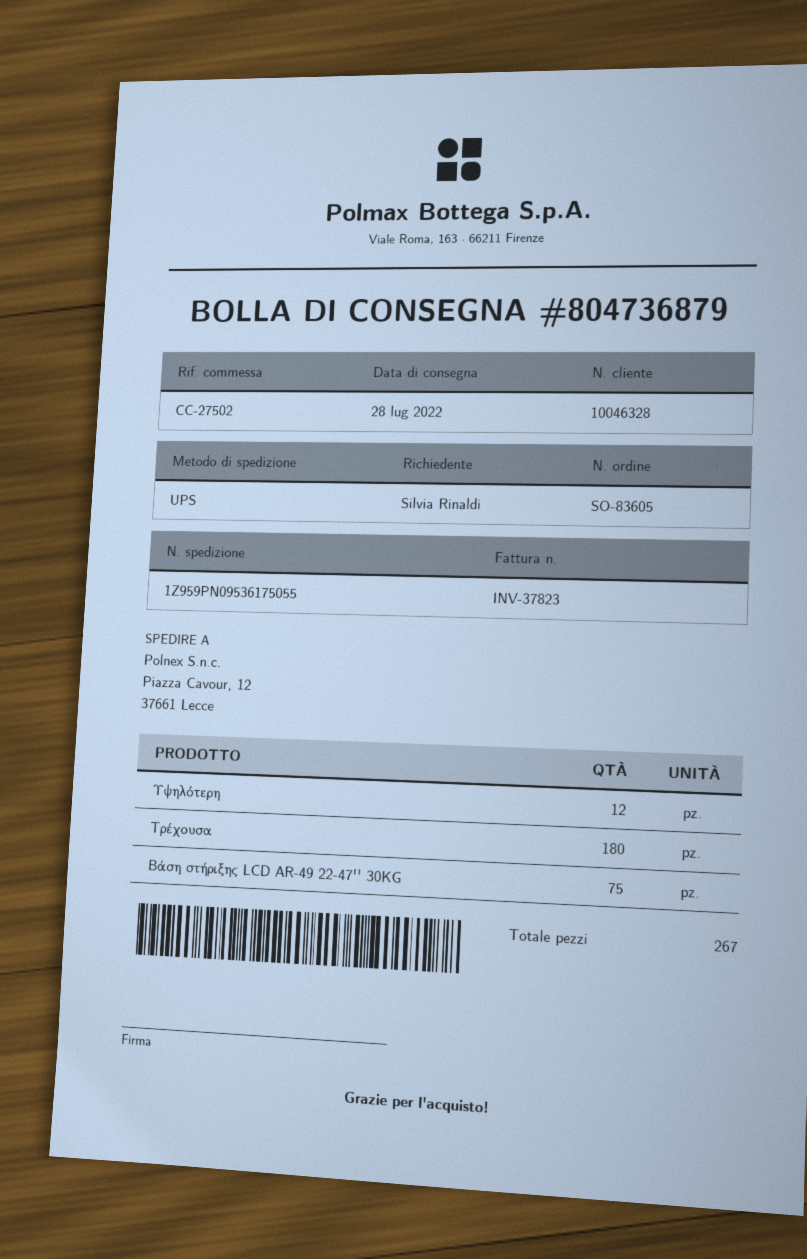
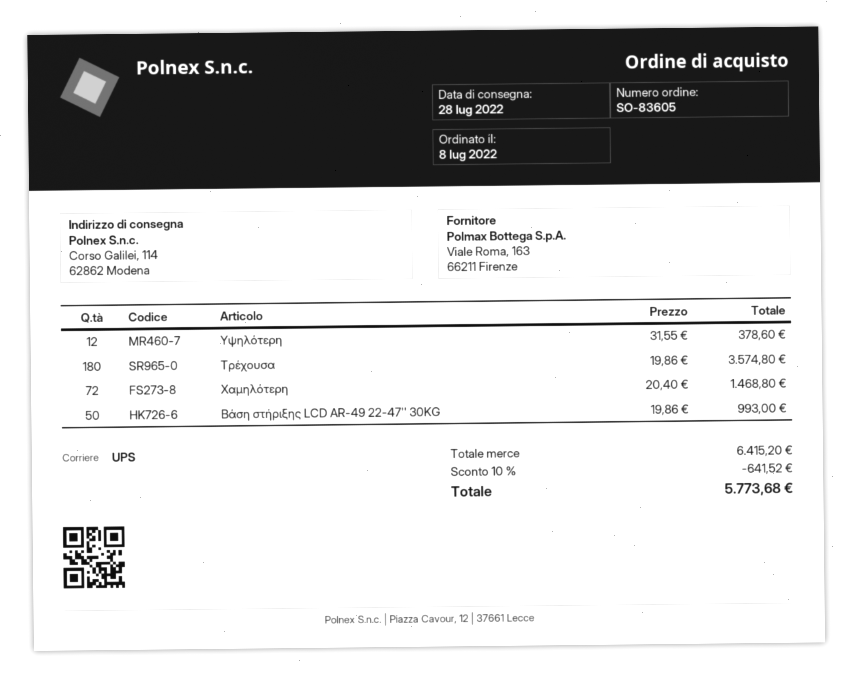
ship to: Piazza Cavour, 12, 37661 Lecce -> Corso Galilei, 114, 62862 Modena
Βάση στήριξης LCD AR-49 22-47'' 30KG: 75 -> 50
Χαμηλότερη: none -> 72

